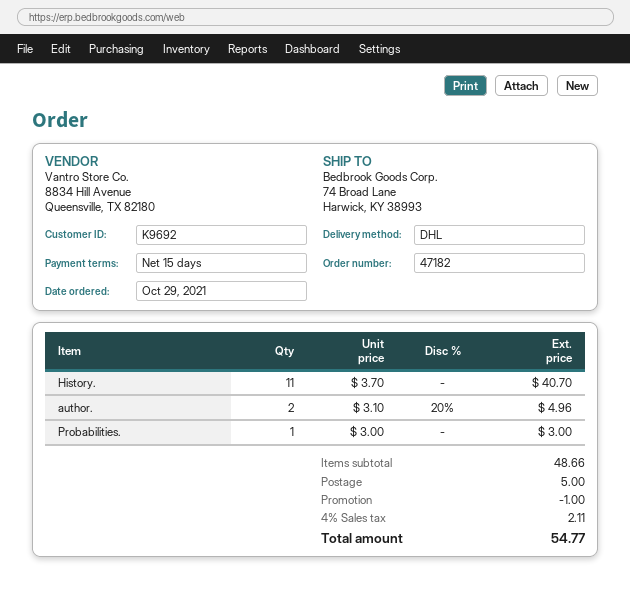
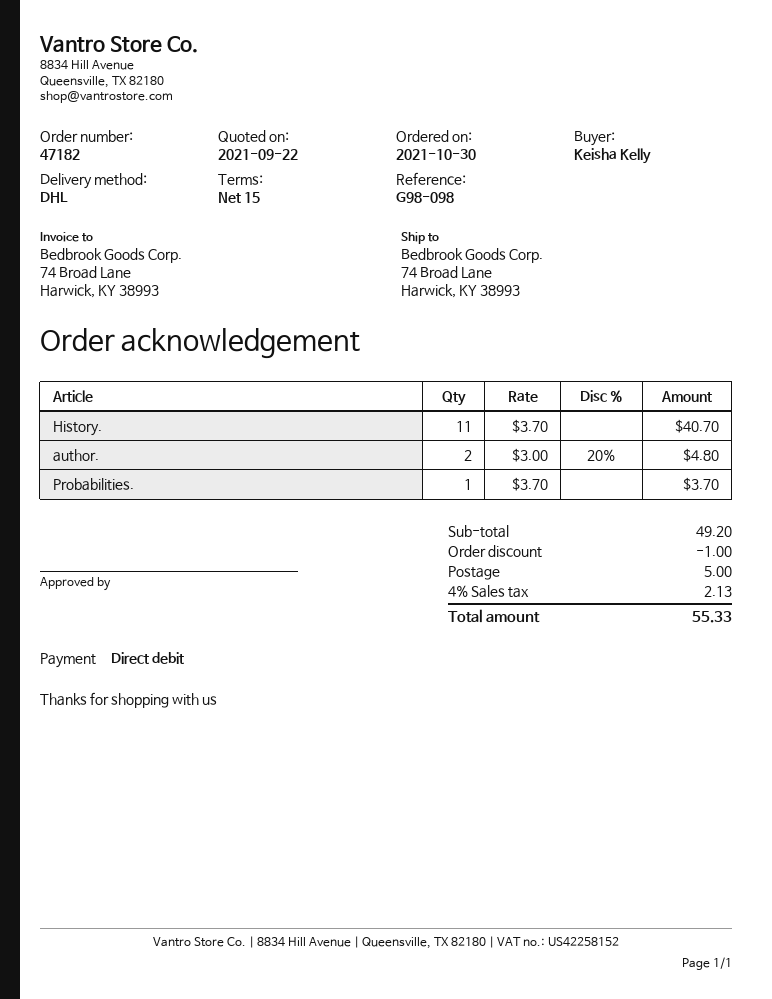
order date: 2021-10-29 -> 2021-10-30
author.: 2 x 3.10 - 20% = 4.96 -> 2 x 3.00 - 20% = 4.80
Probabilities.: 1 x 3.00 = 3.00 -> 1 x 3.70 = 3.70
subtotal: 48.66 -> 49.20
tax: 4% = 2.11 -> 4% = 2.13
total: 54.77 -> 55.33

